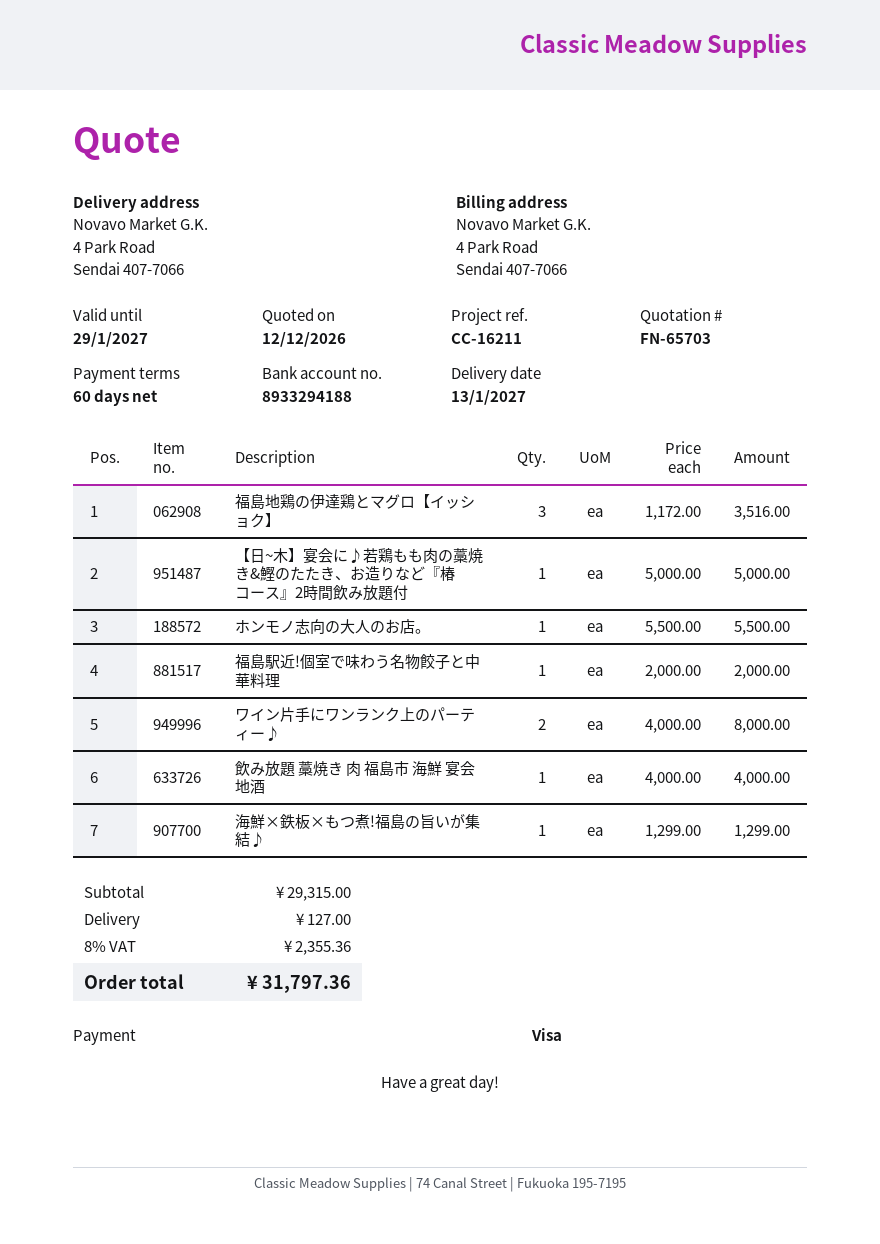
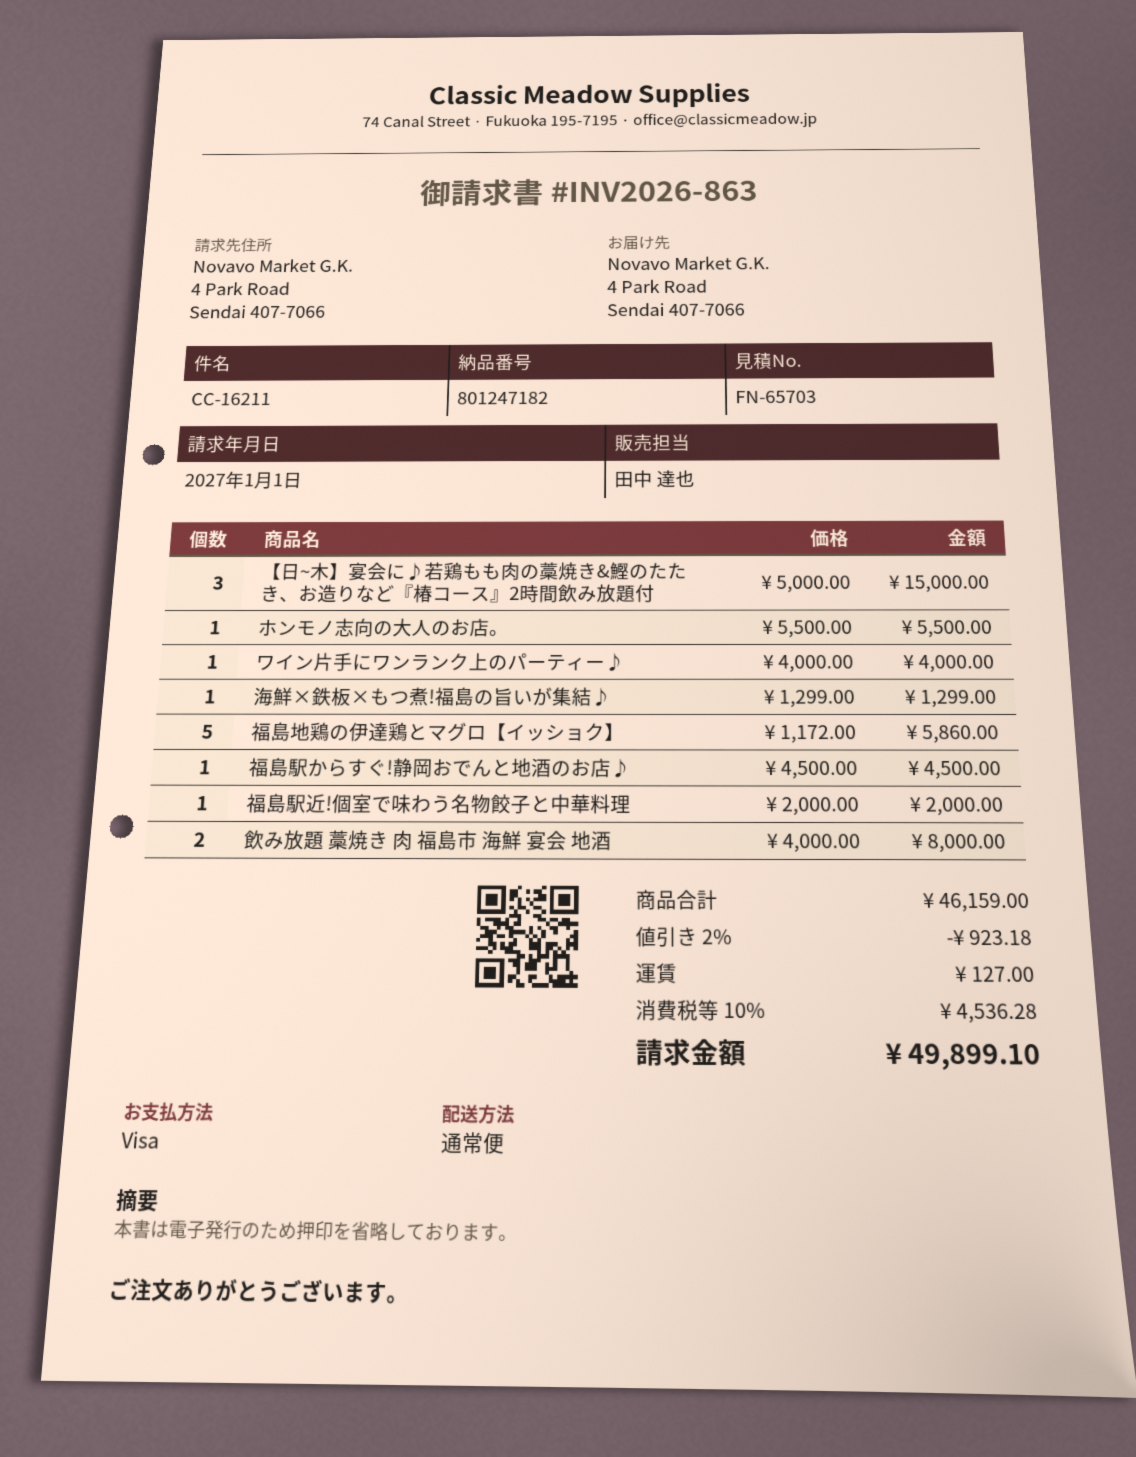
福島地鶏の伊達鶏とマグロ【イッショク】: 3 x 1172.00 = 3516.00 -> 5 x 1172.00 = 5860.00
【日~木】宴会に♪若鶏もも肉の藁焼き&鰹のたたき、お造りなど『椿コース』2時間飲み放題付: 1 x 5000.00 = 5000.00 -> 3 x 5000.00 = 15000.00
ワイン片手にワンランク上のパーティー♪: 2 x 4000.00 = 8000.00 -> 1 x 4000.00 = 4000.00
飲み放題 藁焼き 肉 福島市 海鮮 宴会 地酒: 1 x 4000.00 = 4000.00 -> 2 x 4000.00 = 8000.00
福島駅からすぐ!静岡おでんと地酒のお店♪: none -> 1 x 4500.00 = 4500.00
subtotal: 29315.00 -> 46159.00
discount: none -> 2% = 923.18
tax: 8% = 2355.36 -> 10% = 4536.28
total: 31797.36 -> 49899.10

